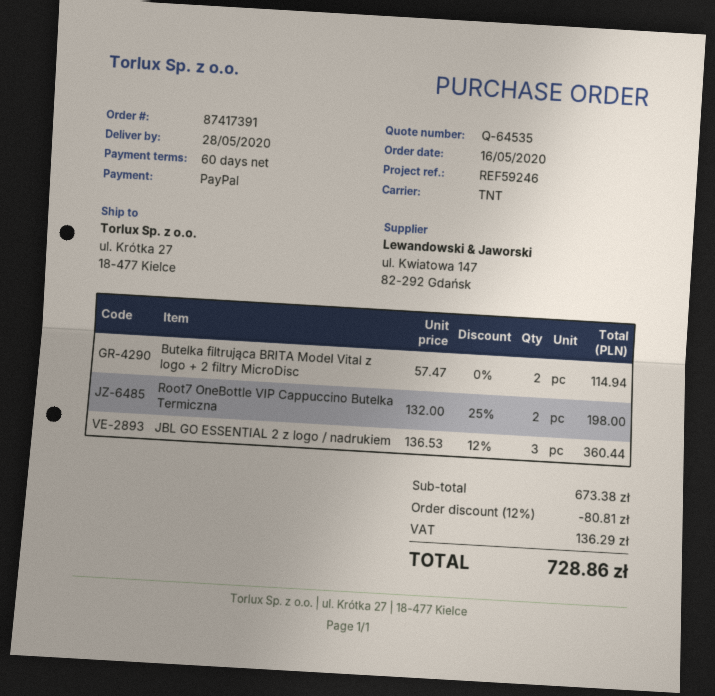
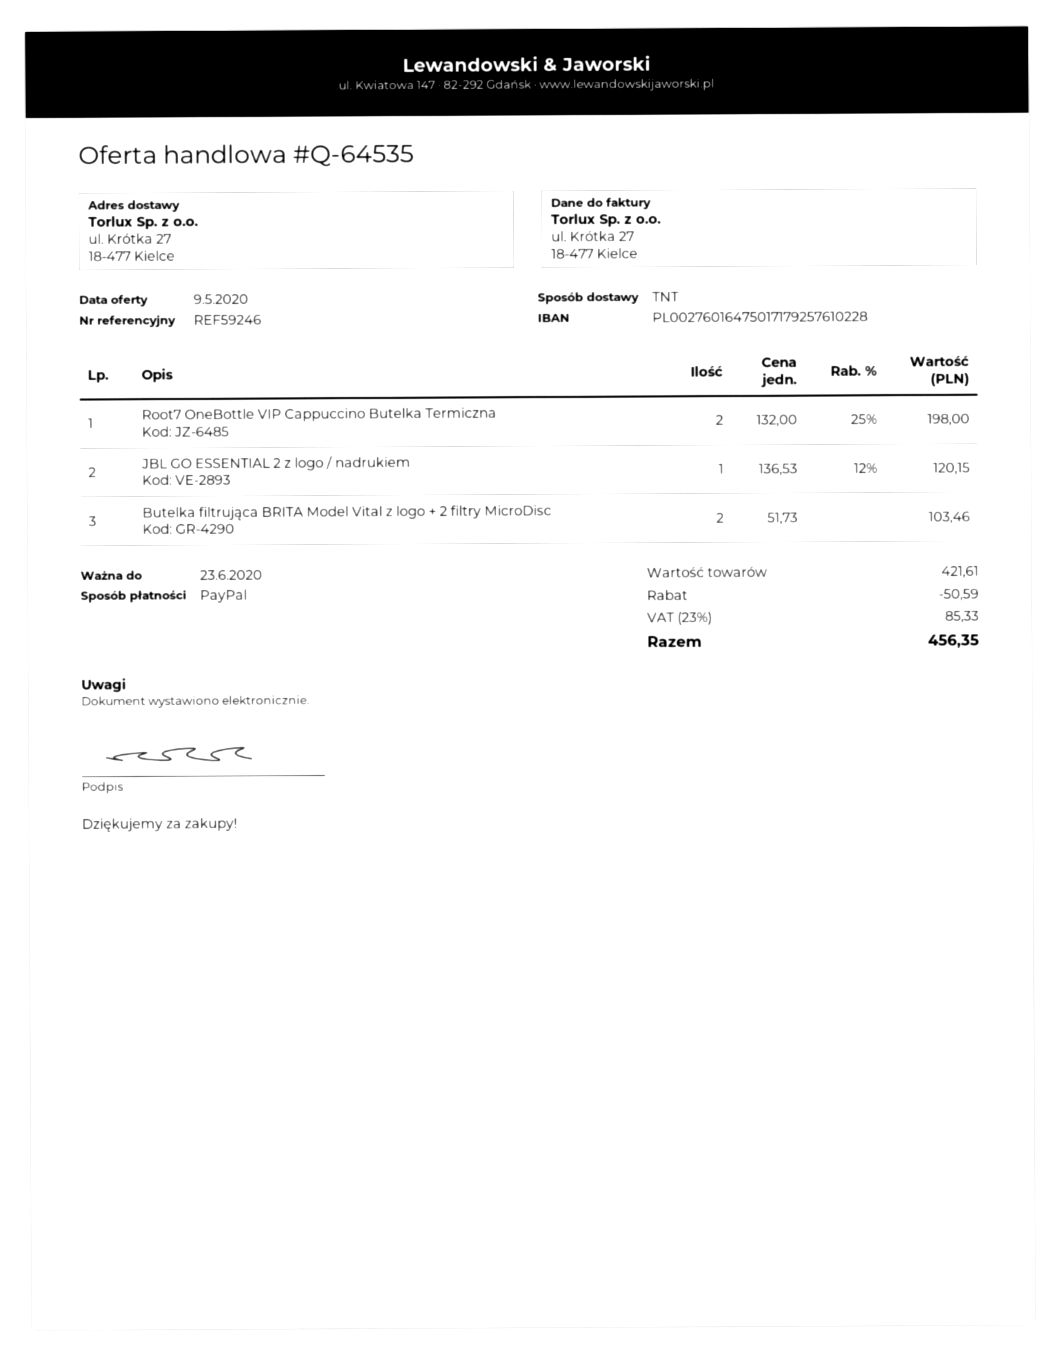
Butelka filtrująca BRITA Model Vital z logo + 2 filtry MicroDisc: 2 x 57.47 = 114.94 -> 2 x 51.73 = 103.46
JBL GO ESSENTIAL 2 z logo / nadrukiem: 3 x 136.53 - 12% = 360.44 -> 1 x 136.53 - 12% = 120.15
subtotal: 673.38 -> 421.61
discount: 80.81 -> 50.59
tax: 136.29 -> 85.33
total: 728.86 -> 456.35

